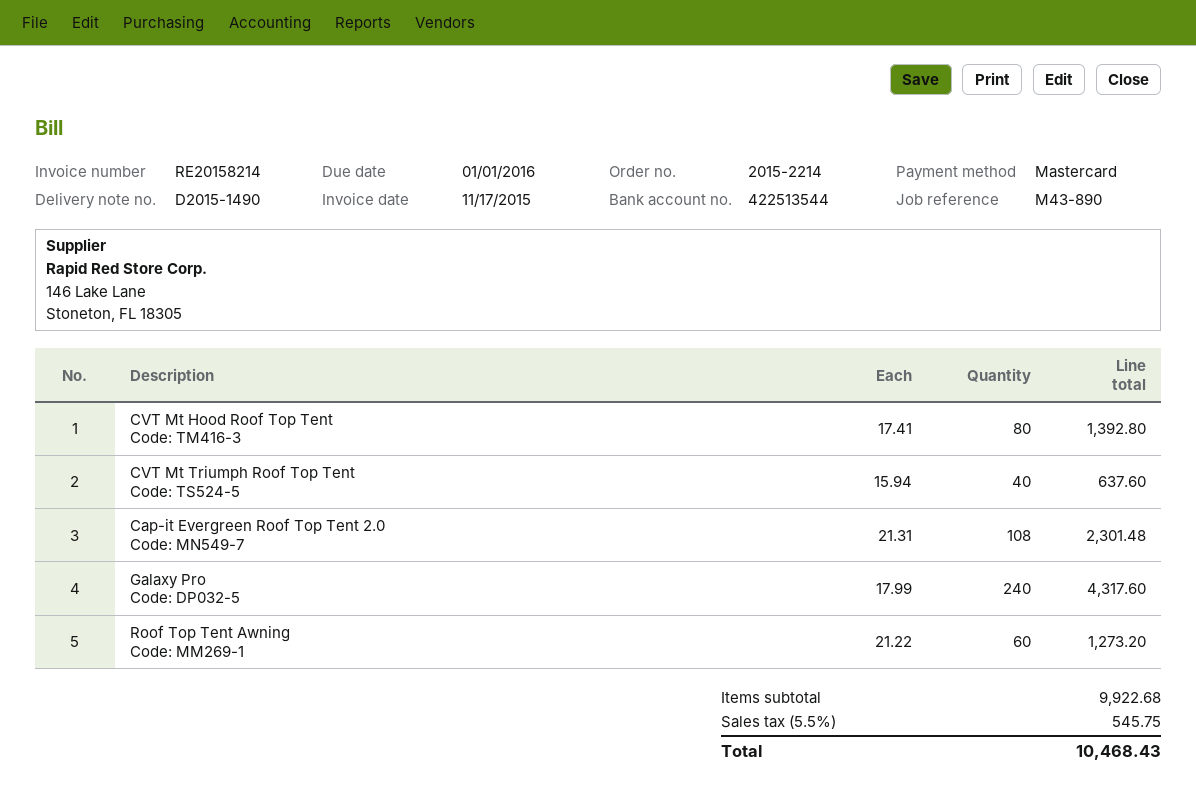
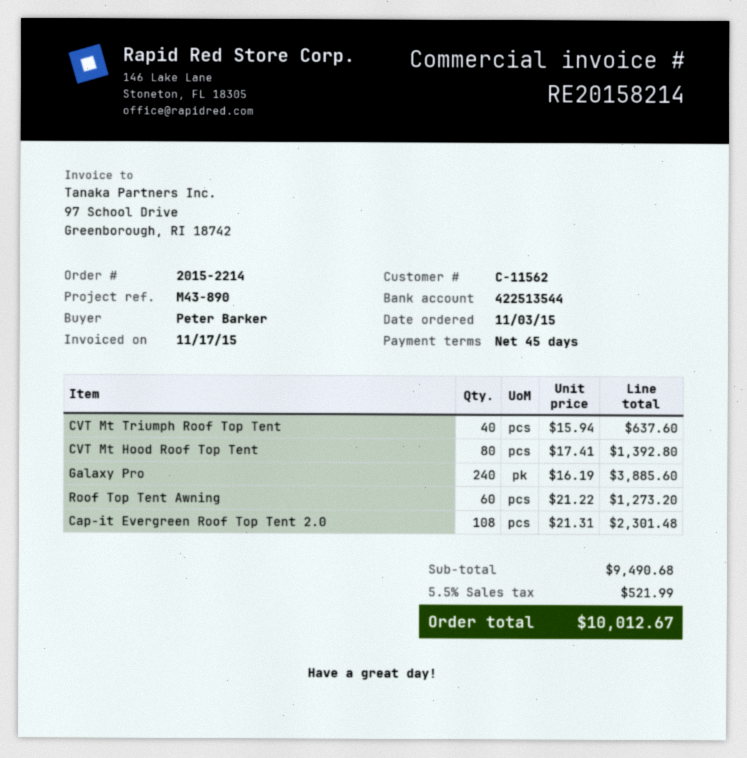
Galaxy Pro: 240 x 17.99 = 4317.60 -> 240 x 16.19 = 3885.60
subtotal: 9922.68 -> 9490.68
tax: 5.5% = 545.75 -> 5.5% = 521.99
total: 10468.43 -> 10012.67

